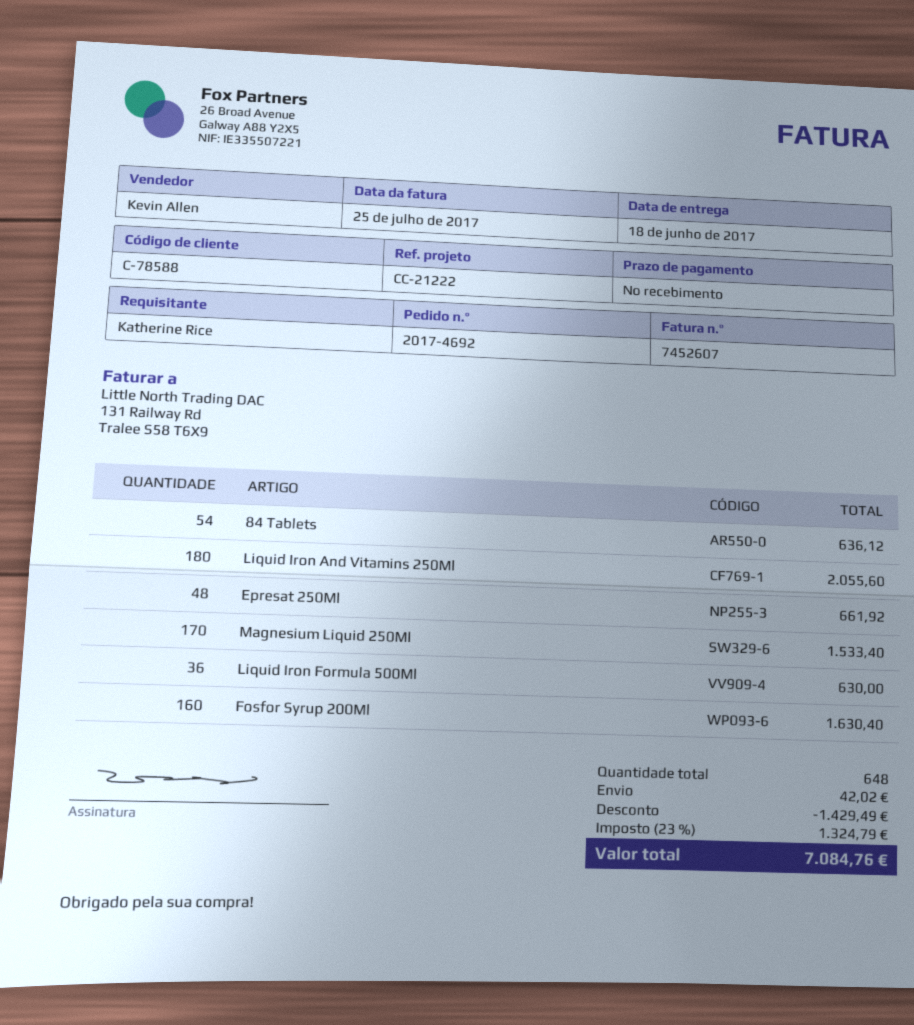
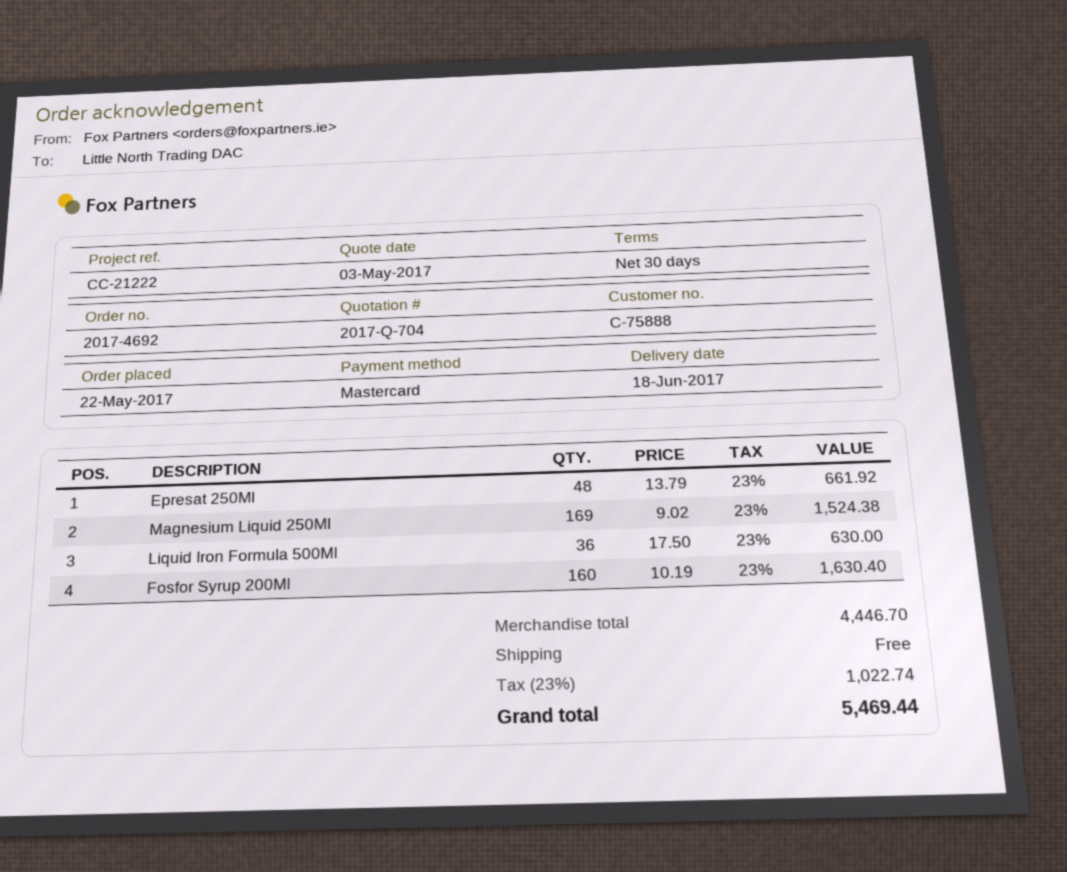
payment terms: on receipt -> 30 days
customer number: C-78588 -> C-75888
84 Tablets: 54 for 636.12 -> none
Liquid Iron And Vitamins 250Ml: 180 for 2055.60 -> none
Magnesium Liquid 250Ml: 170 for 1533.40 -> 169 for 1524.38
discount: 1429.49 -> none
shipping: 42.02 -> 0.00
tax: 23% = 1324.79 -> 23% = 1022.74
total: 7084.76 -> 5469.44

